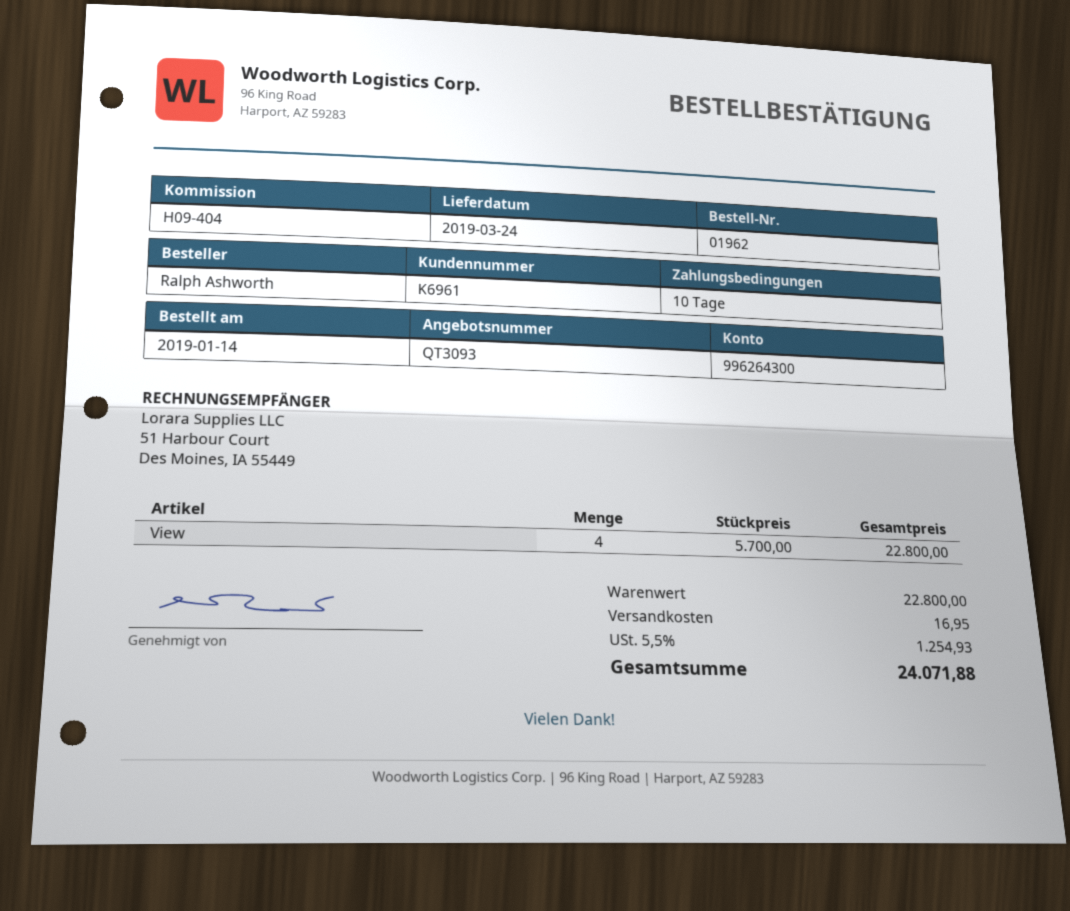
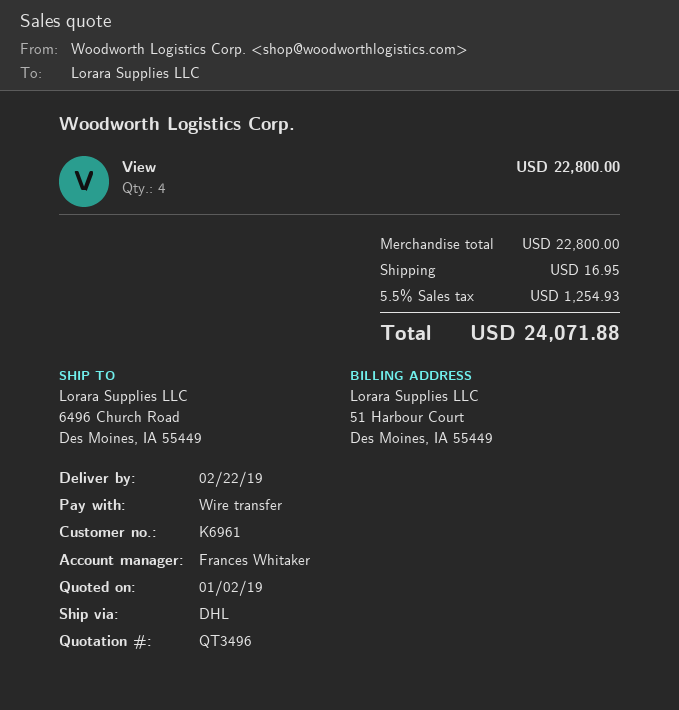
quote number: QT3093 -> QT3496
delivery date: 2019-03-24 -> 2019-02-22

